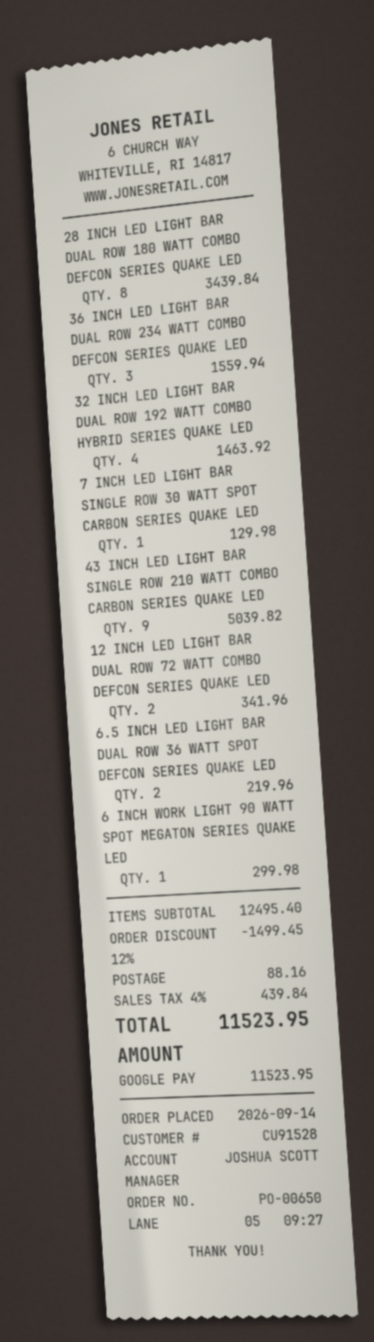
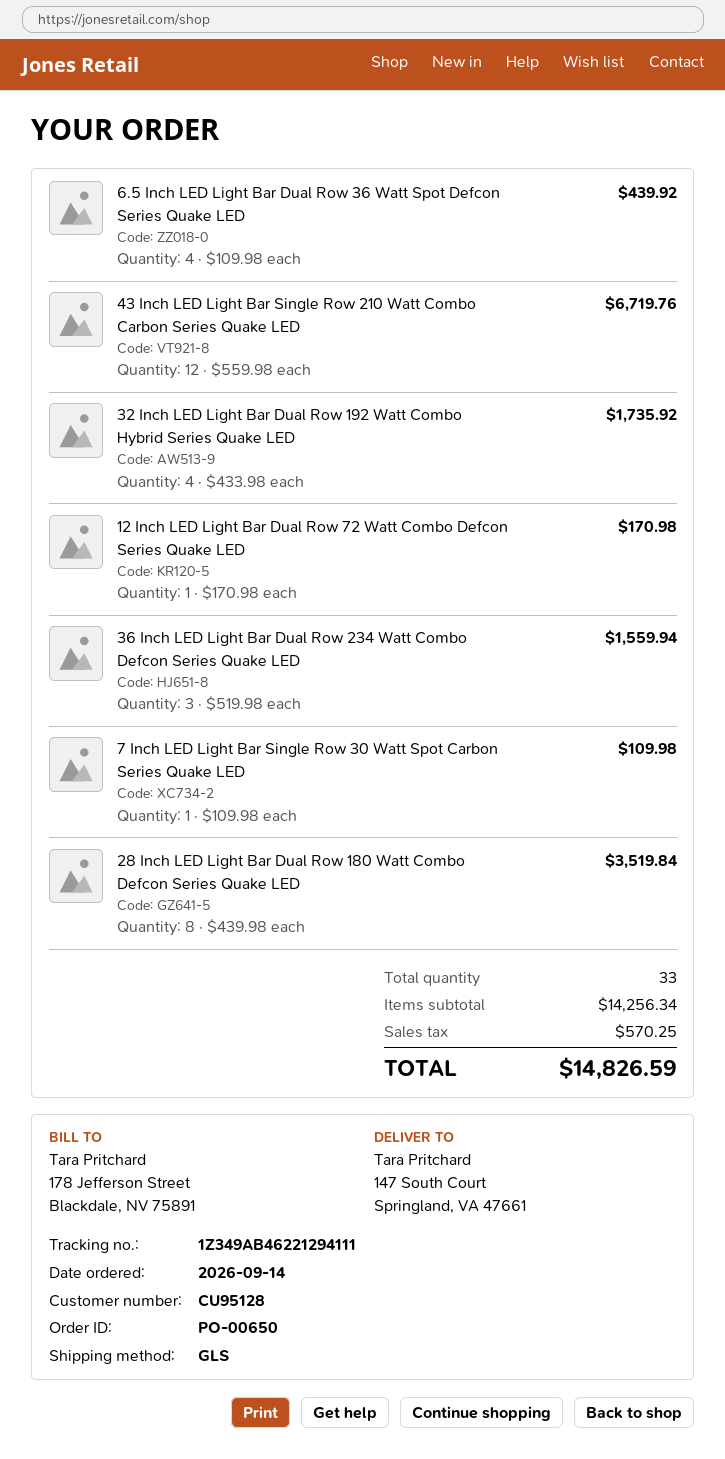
customer number: CU91528 -> CU95128
28 INCH LED LIGHT BAR DUAL ROW 180 WATT COMBO DEFCON SERIES QUAKE LED: 8 for 3439.84 -> 8 for 3519.84
32 INCH LED LIGHT BAR DUAL ROW 192 WATT COMBO HYBRID SERIES QUAKE LED: 4 for 1463.92 -> 4 for 1735.92
7 INCH LED LIGHT BAR SINGLE ROW 30 WATT SPOT CARBON SERIES QUAKE LED: 1 for 129.98 -> 1 for 109.98
43 INCH LED LIGHT BAR SINGLE ROW 210 WATT COMBO CARBON SERIES QUAKE LED: 9 for 5039.82 -> 12 for 6719.76
12 INCH LED LIGHT BAR DUAL ROW 72 WATT COMBO DEFCON SERIES QUAKE LED: 2 for 341.96 -> 1 for 170.98
6.5 INCH LED LIGHT BAR DUAL ROW 36 WATT SPOT DEFCON SERIES QUAKE LED: 2 for 219.96 -> 4 for 439.92
6 INCH WORK LIGHT 90 WATT SPOT MEGATON SERIES QUAKE LED: 1 for 299.98 -> none
subtotal: 12495.40 -> 14256.34
discount: 12% = 1499.45 -> none
shipping: 88.16 -> none
tax: 439.84 -> 570.25
total: 11523.95 -> 14826.59

